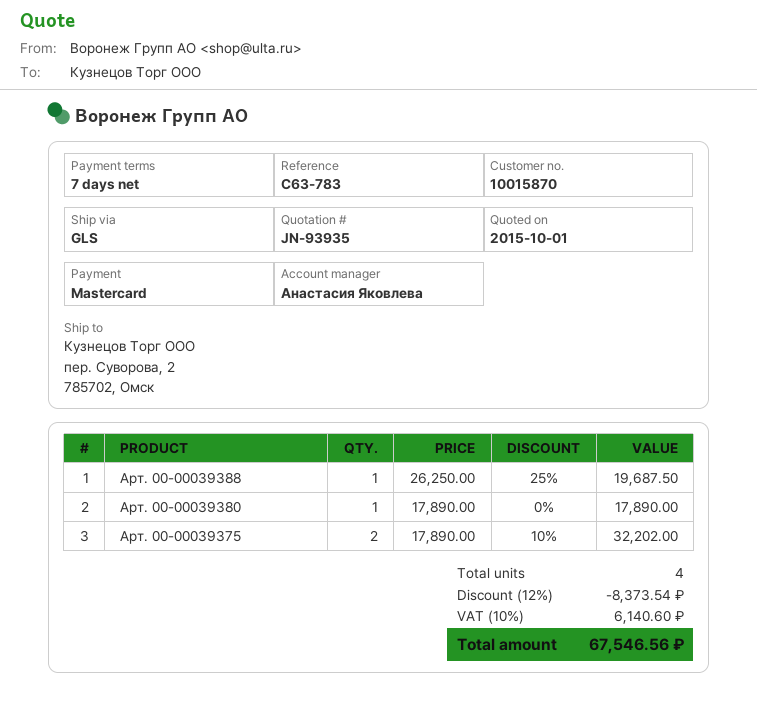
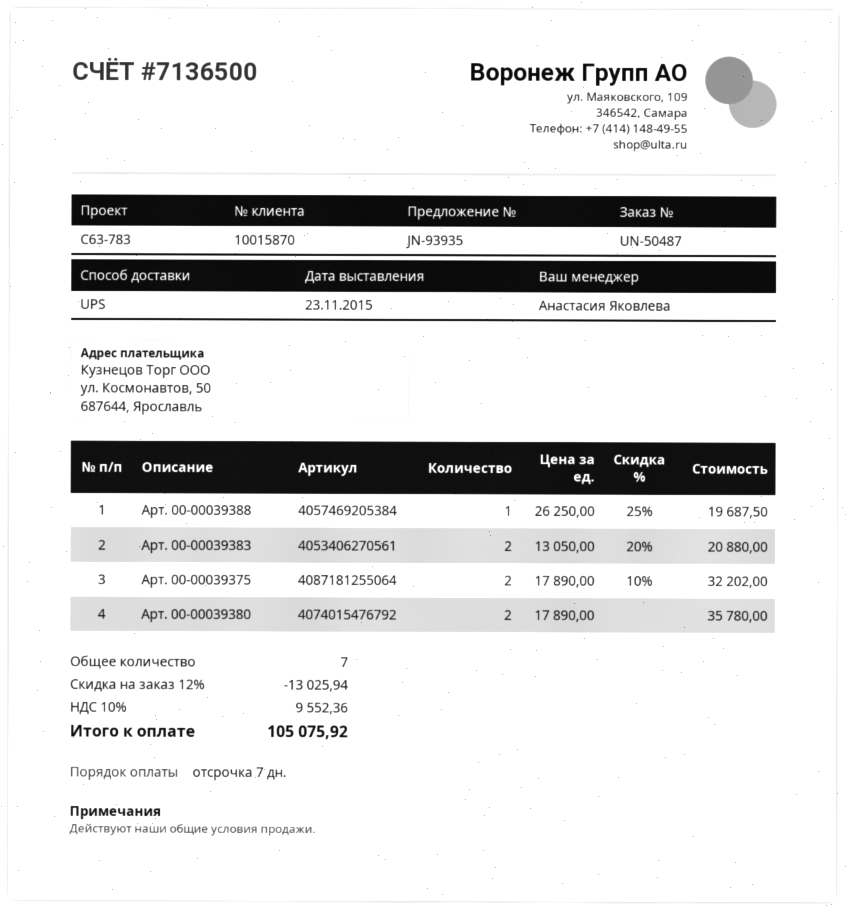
shipping method: GLS -> UPS
Арт. 00-00039380: 1 x 17890.00 = 17890.00 -> 2 x 17890.00 = 35780.00
Арт. 00-00039383: none -> 2 x 13050.00 - 20% = 20880.00
total quantity: 4 -> 7
discount: 12% = 8373.54 -> 12% = 13025.94
tax: 10% = 6140.60 -> 10% = 9552.36
total: 67546.56 -> 105075.92

